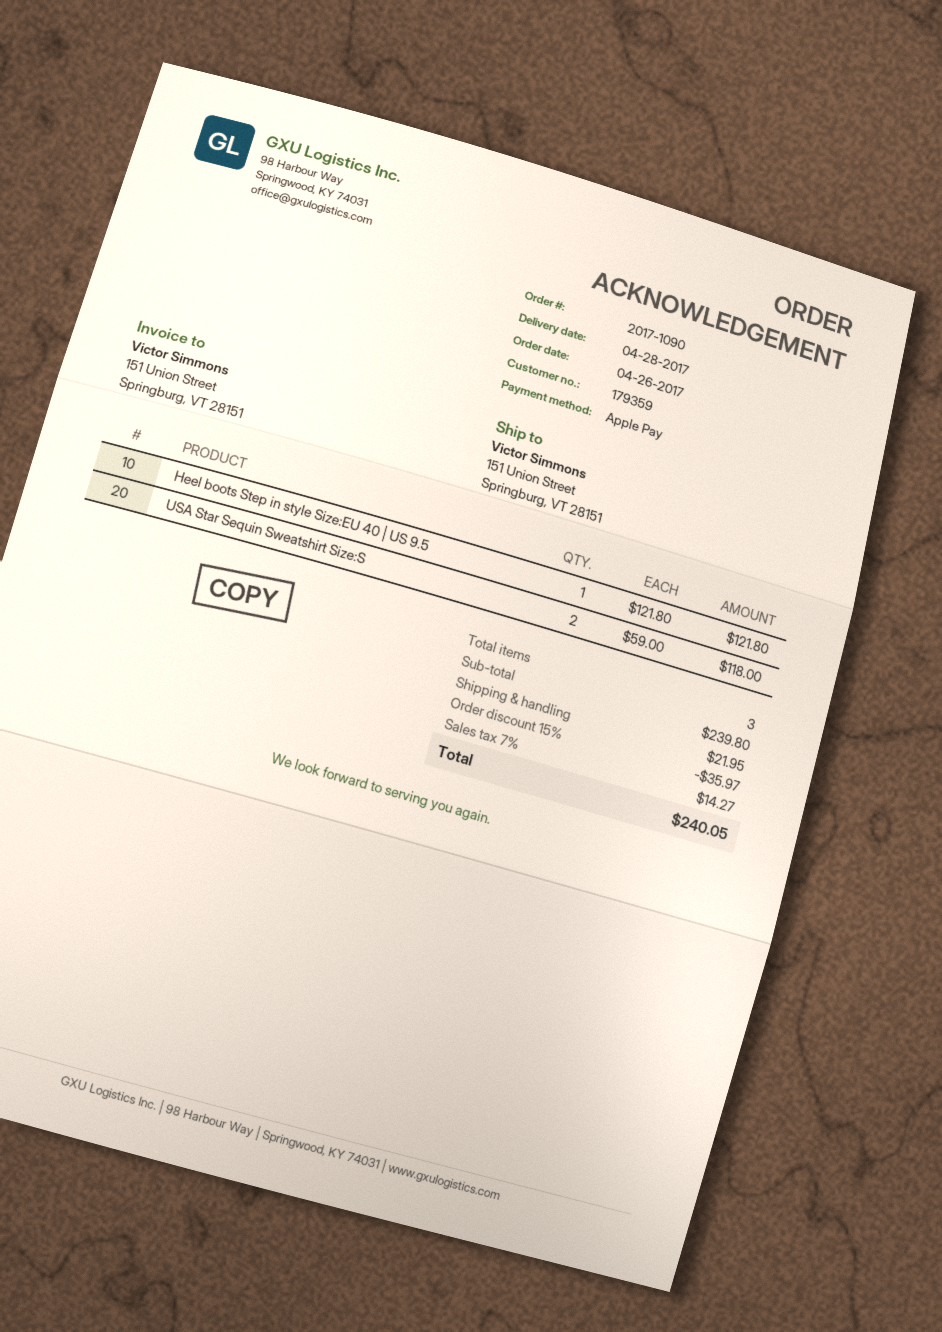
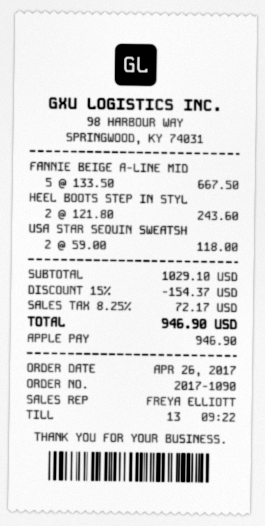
Heel boots Step in style Size:EU 40 | US 9.5: 1 x 121.80 = 121.80 -> 2 x 121.80 = 243.60
FANNIE BEIGE A-LINE MID: none -> 5 x 133.50 = 667.50
subtotal: 239.80 -> 1029.10
discount: 15% = 35.97 -> 15% = 154.37
shipping: 21.95 -> none
tax: 7% = 14.27 -> 8.25% = 72.17
total: 240.05 -> 946.90

